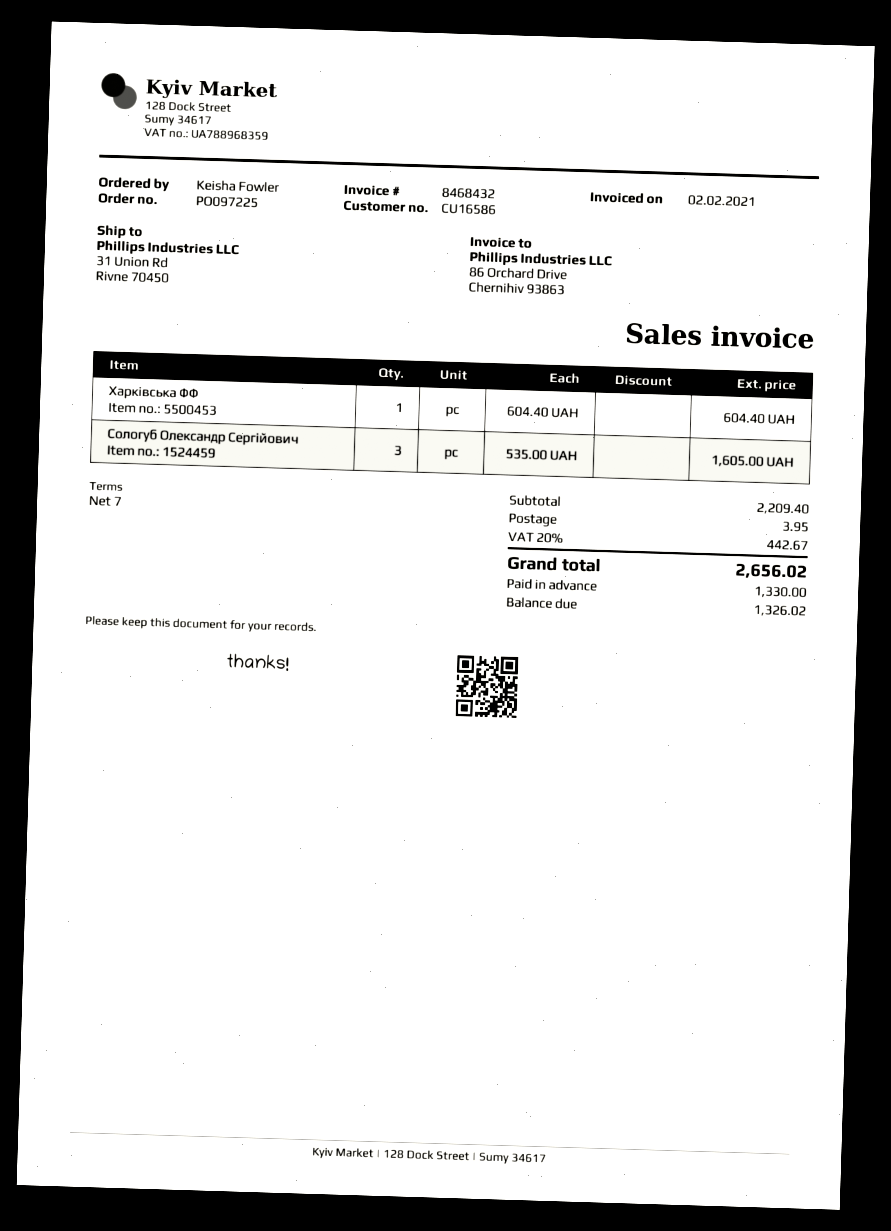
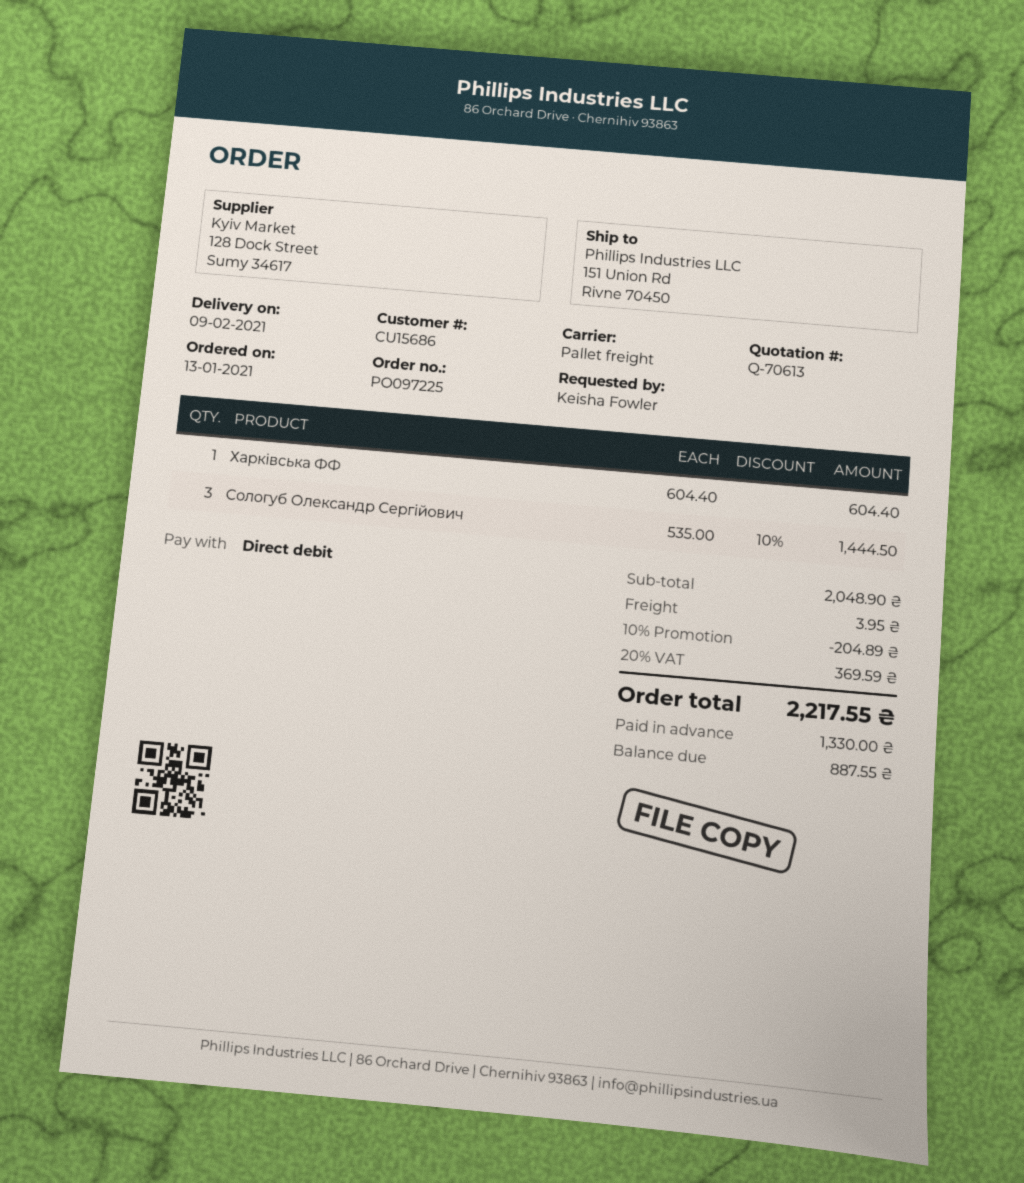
customer number: CU16586 -> CU15686
ship to: 31 Union Rd, Rivne 70450 -> 151 Union Rd, Rivne 70450
Сологуб Олександр Сергійович: 3 x 535.00 = 1605.00 -> 3 x 535.00 - 10% = 1444.50
subtotal: 2209.40 -> 2048.90
discount: none -> 10% = 204.89
tax: 20% = 442.67 -> 20% = 369.59
total: 2656.02 -> 2217.55
balance: 1326.02 -> 887.55

